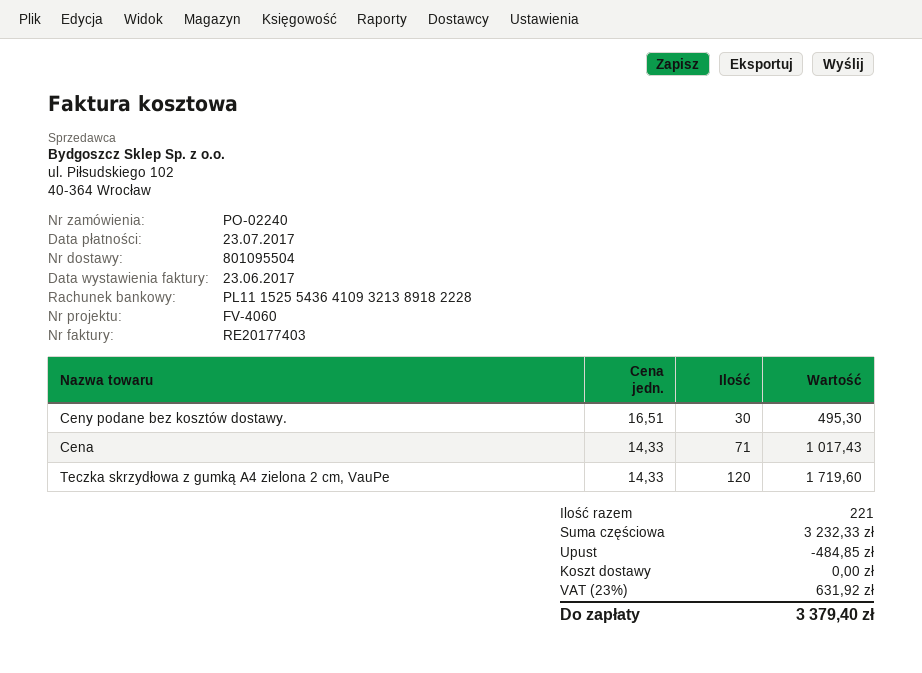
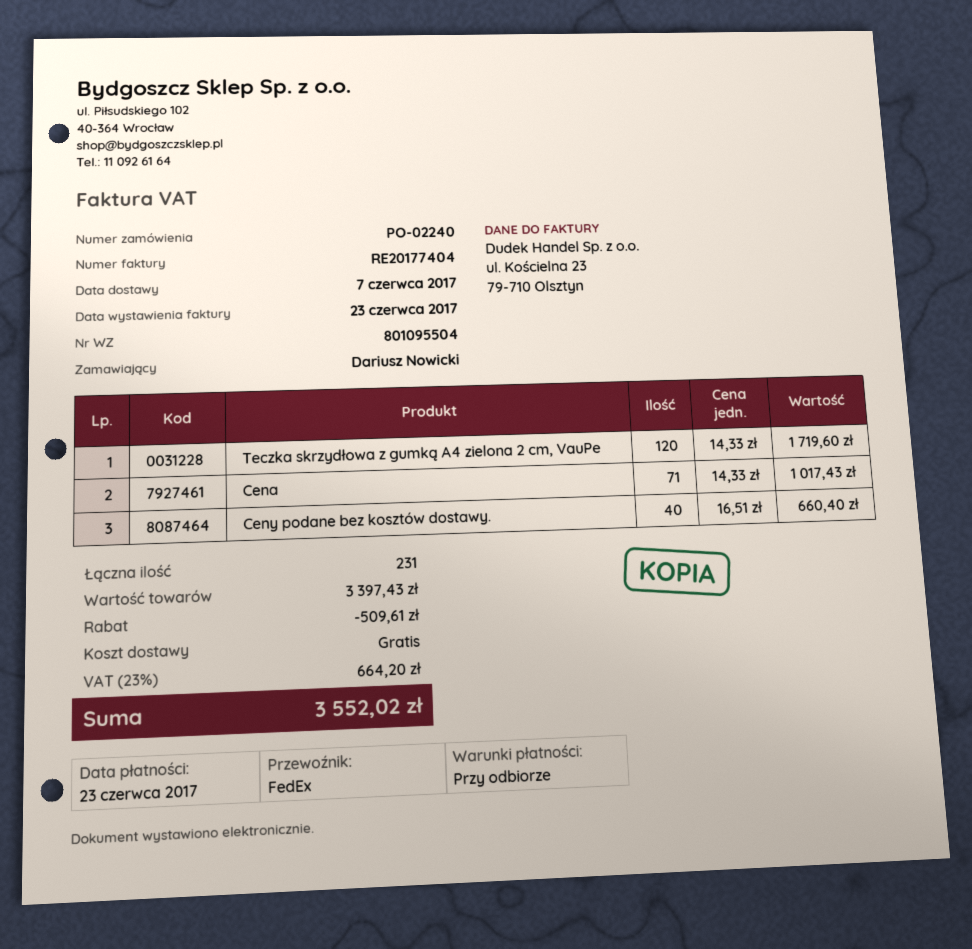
invoice number: RE20177403 -> RE20177404
due date: 2017-07-23 -> 2017-06-23
Ceny podane bez kosztów dostawy.: 30 x 16.51 = 495.30 -> 40 x 16.51 = 660.40
total quantity: 221 -> 231
subtotal: 3232.33 -> 3397.43
discount: 484.85 -> 509.61
tax: 23% = 631.92 -> 23% = 664.20
total: 3379.40 -> 3552.02

